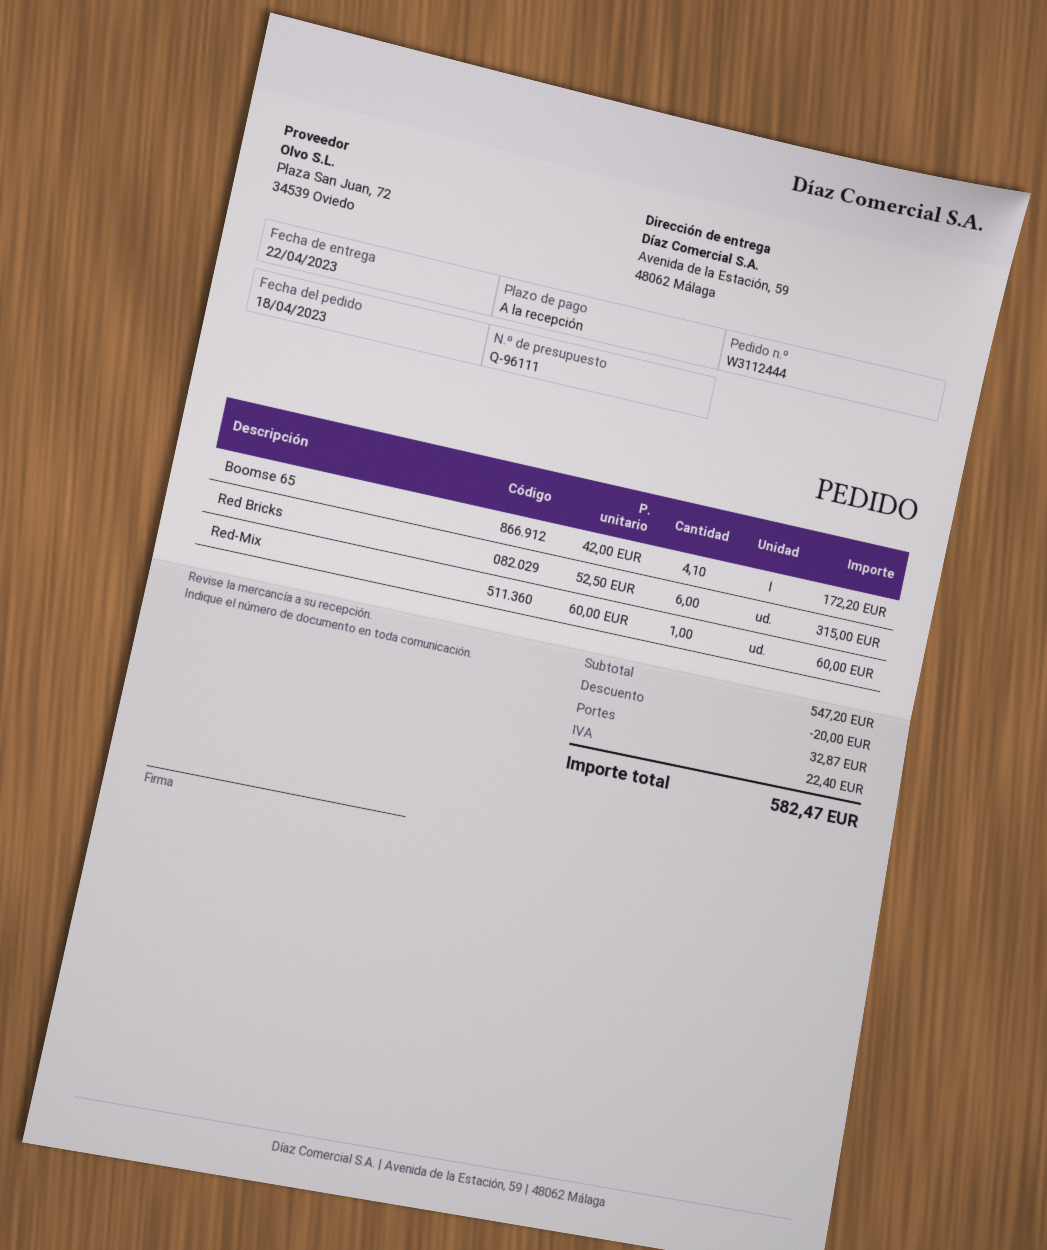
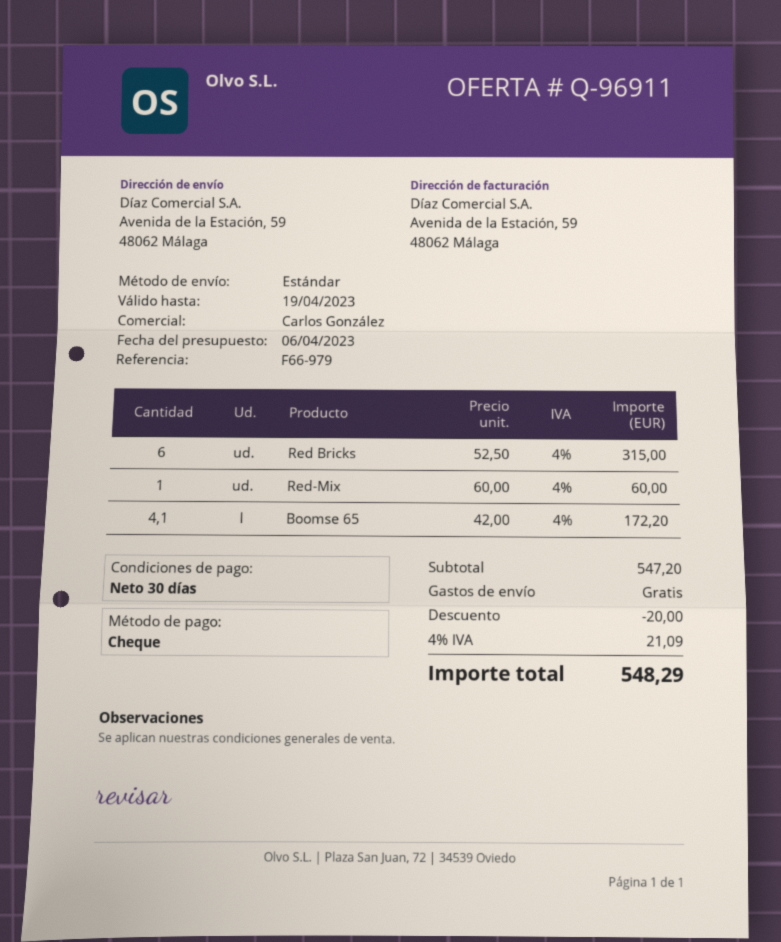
quote number: Q-96111 -> Q-96911
payment terms: on receipt -> 30 days
shipping: 32.87 -> 0.00
tax: 22.40 -> 21.09
total: 582.47 -> 548.29

